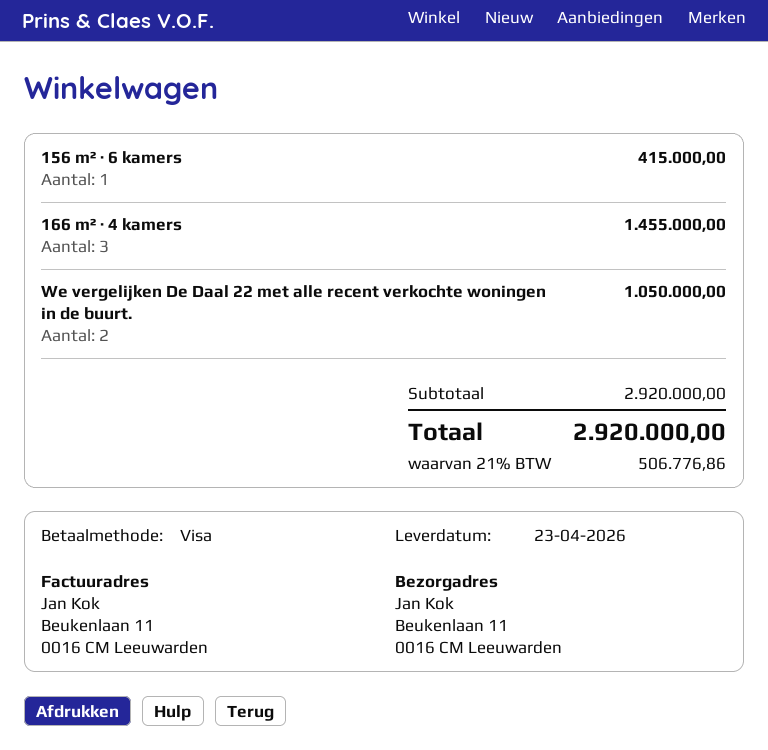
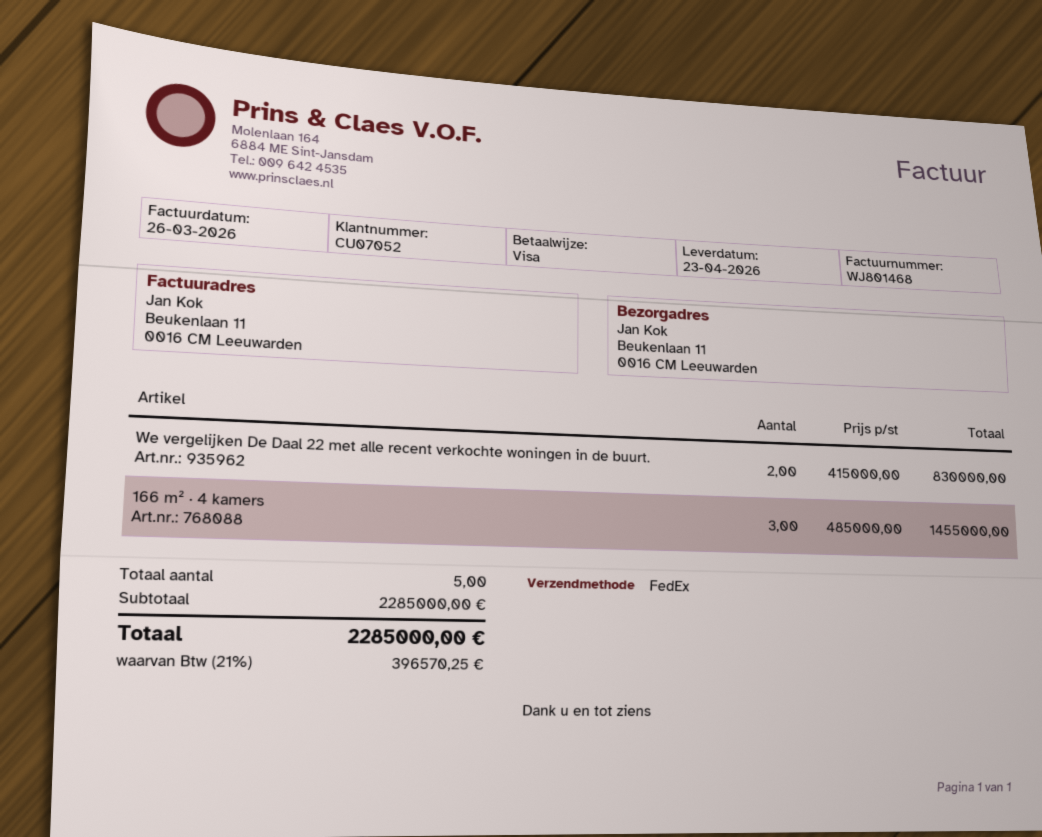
156 m² · 6 kamers: 1 for 415000.00 -> none
We vergelijken De Daal 22 met alle recent verkochte woningen in de buurt.: 2 for 1050000.00 -> 2 for 830000.00
subtotal: 2920000.00 -> 2285000.00
tax: 21% = 506776.86 -> 21% = 396570.25
total: 2920000.00 -> 2285000.00

